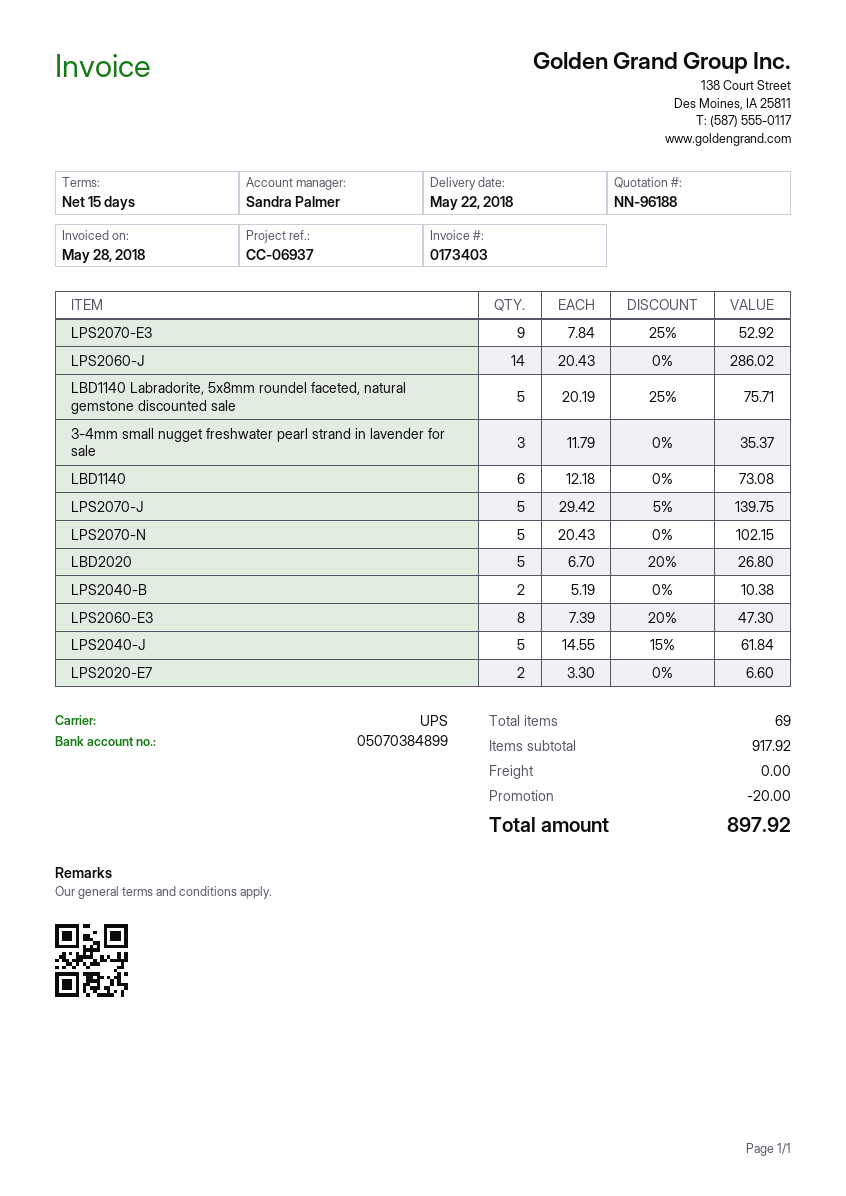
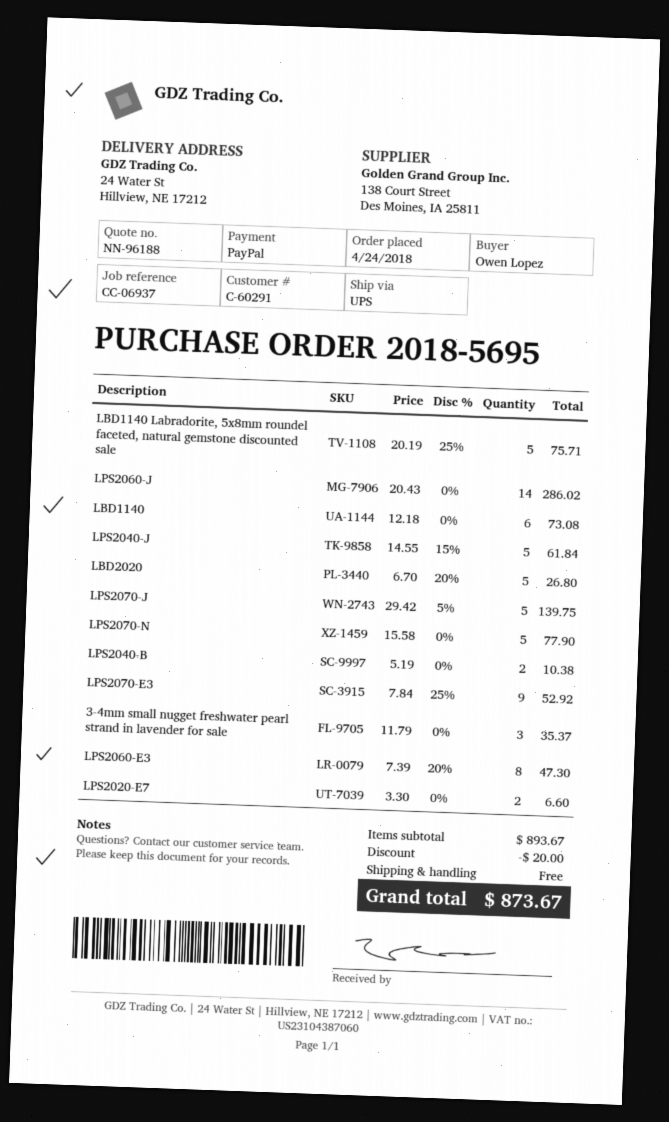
LPS2070-N: 5 x 20.43 = 102.15 -> 5 x 15.58 = 77.90
subtotal: 917.92 -> 893.67
total: 897.92 -> 873.67

